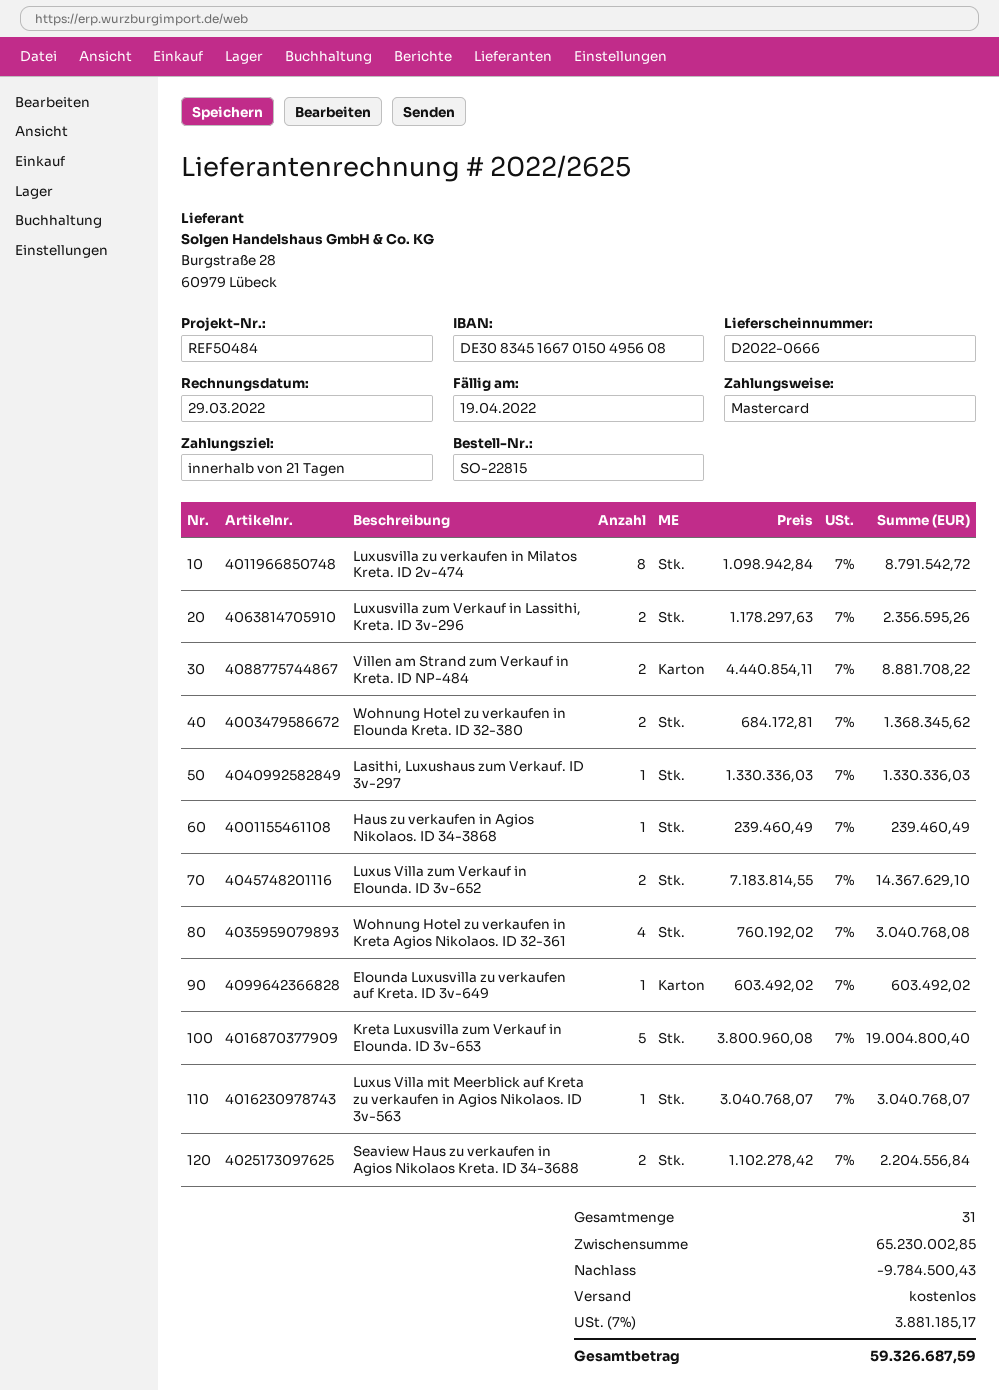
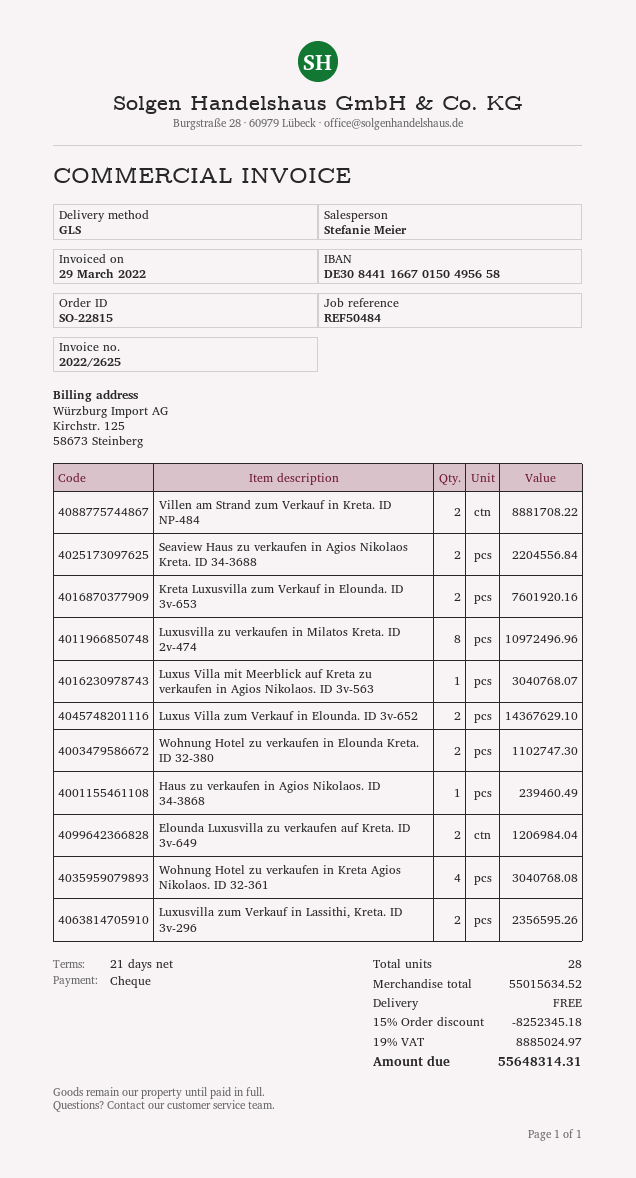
payment method: Mastercard -> cheque
bank account: DE30834516670150495608 -> DE30844116670150495658
Luxusvilla zu verkaufen in Milatos Kreta. ID 2v-474: 8 for 8791542.72 -> 8 for 10972496.96
Wohnung Hotel zu verkaufen in Elounda Kreta. ID 32-380: 2 for 1368345.62 -> 2 for 1102747.30
Lasithi, Luxushaus zum Verkauf. ID 3v-297: 1 for 1330336.03 -> none
Elounda Luxusvilla zu verkaufen auf Kreta. ID 3v-649: 1 for 603492.02 -> 2 for 1206984.04
Kreta Luxusvilla zum Verkauf in Elounda. ID 3v-653: 5 for 19004800.40 -> 2 for 7601920.16
total quantity: 31 -> 28
subtotal: 65230002.85 -> 55015634.52
discount: 9784500.43 -> 8252345.18
tax: 7% = 3881185.17 -> 19% = 8885024.97
total: 59326687.59 -> 55648314.31

